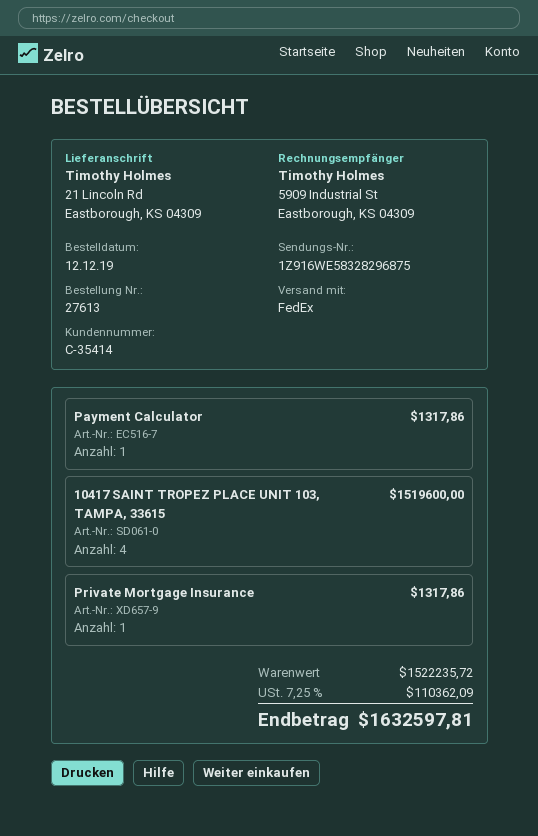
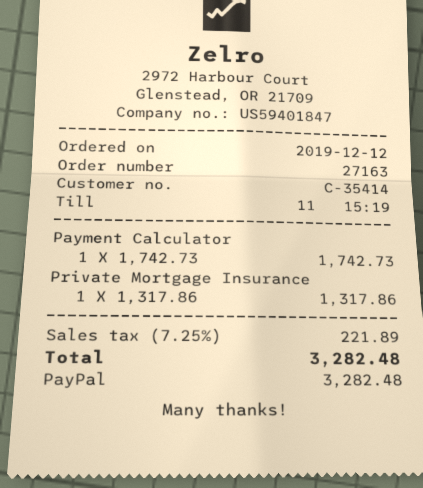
order number: 27613 -> 27163
Payment Calculator: 1 for 1317.86 -> 1 for 1742.73
10417 SAINT TROPEZ PLACE UNIT 103, TAMPA, 33615: 4 for 1519600.00 -> none
tax: 7.25% = 110362.09 -> 7.25% = 221.89
total: 1632597.81 -> 3282.48

